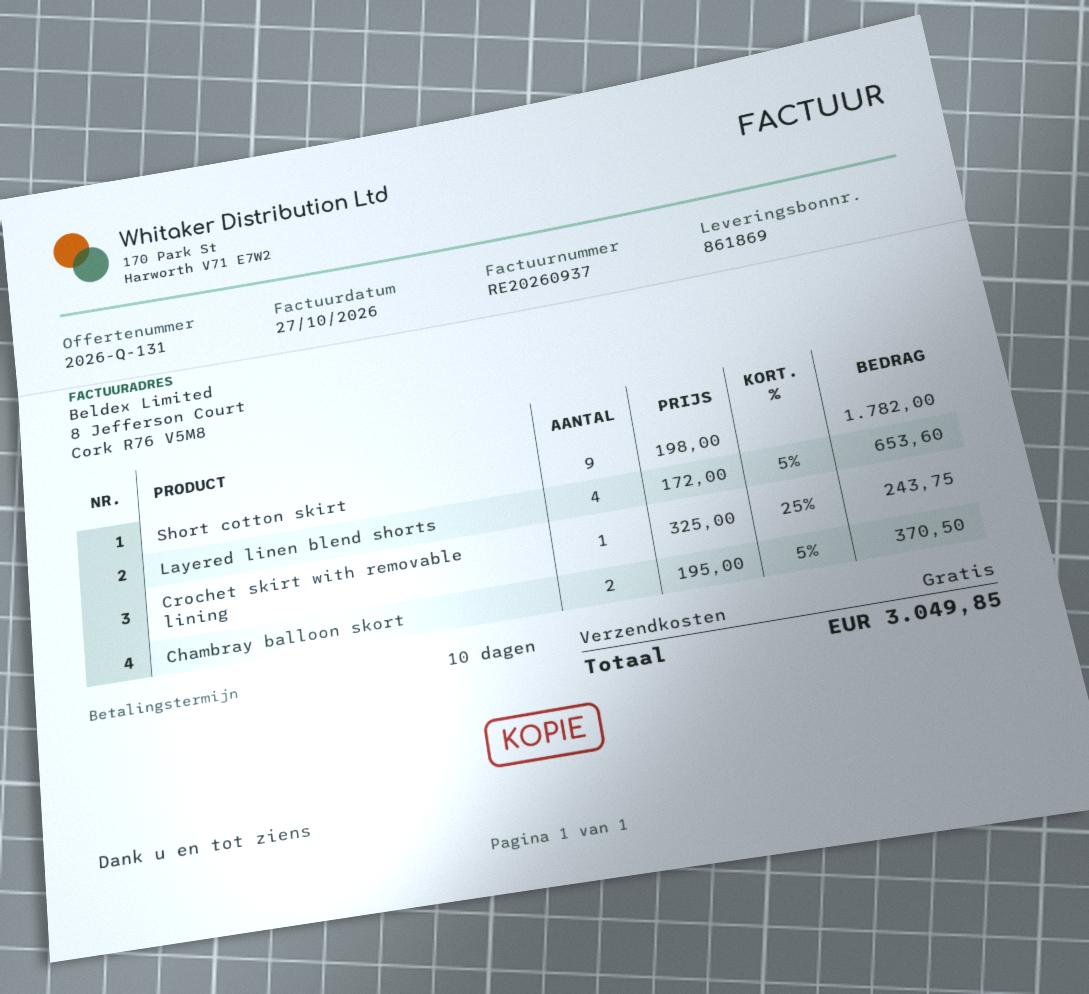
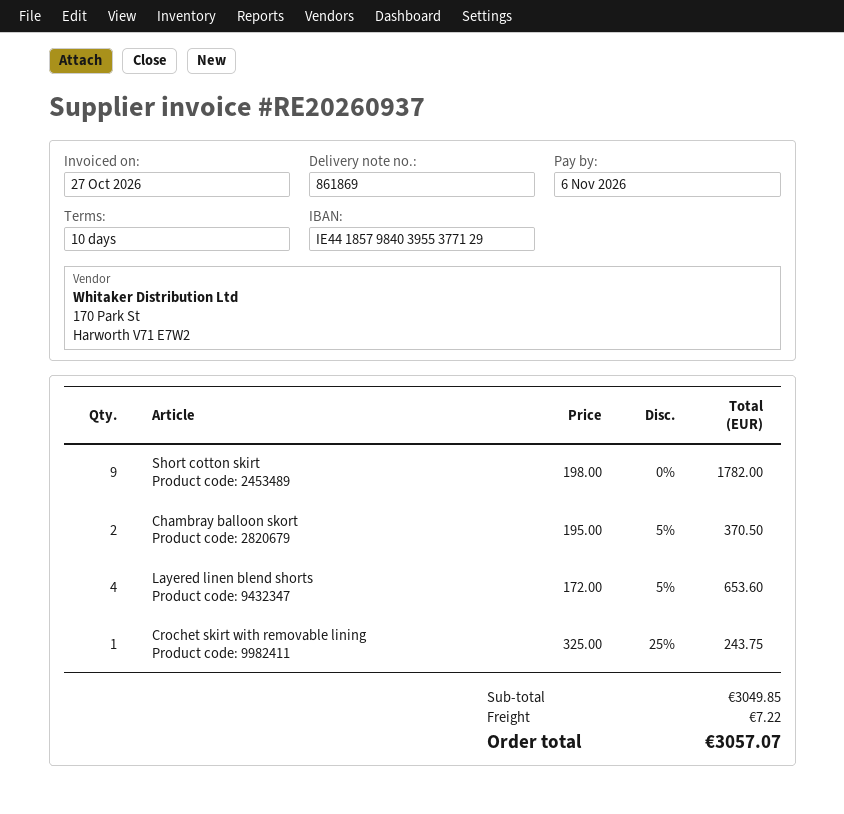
shipping: 0.00 -> 7.22
total: 3049.85 -> 3057.07

